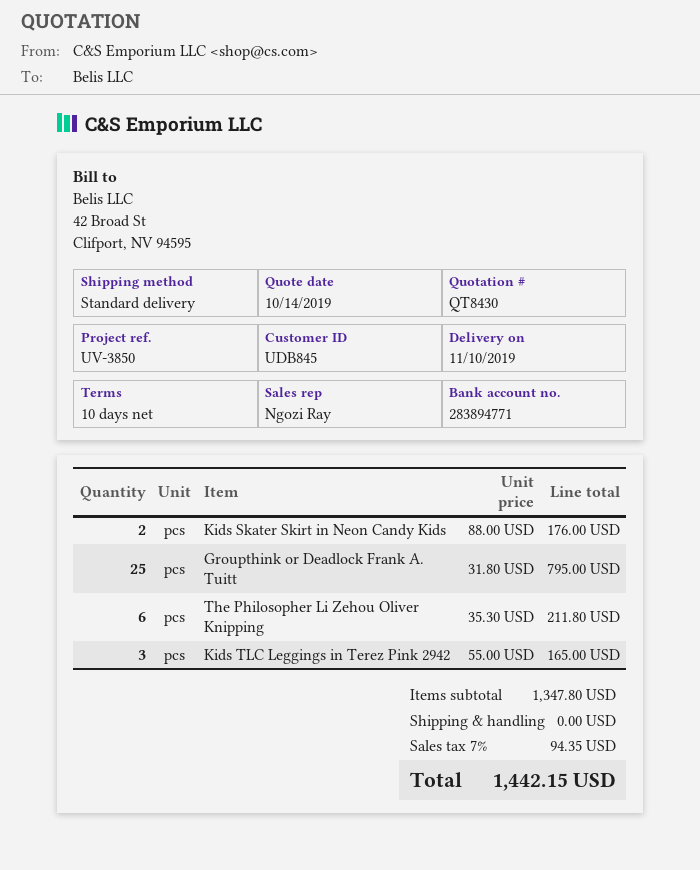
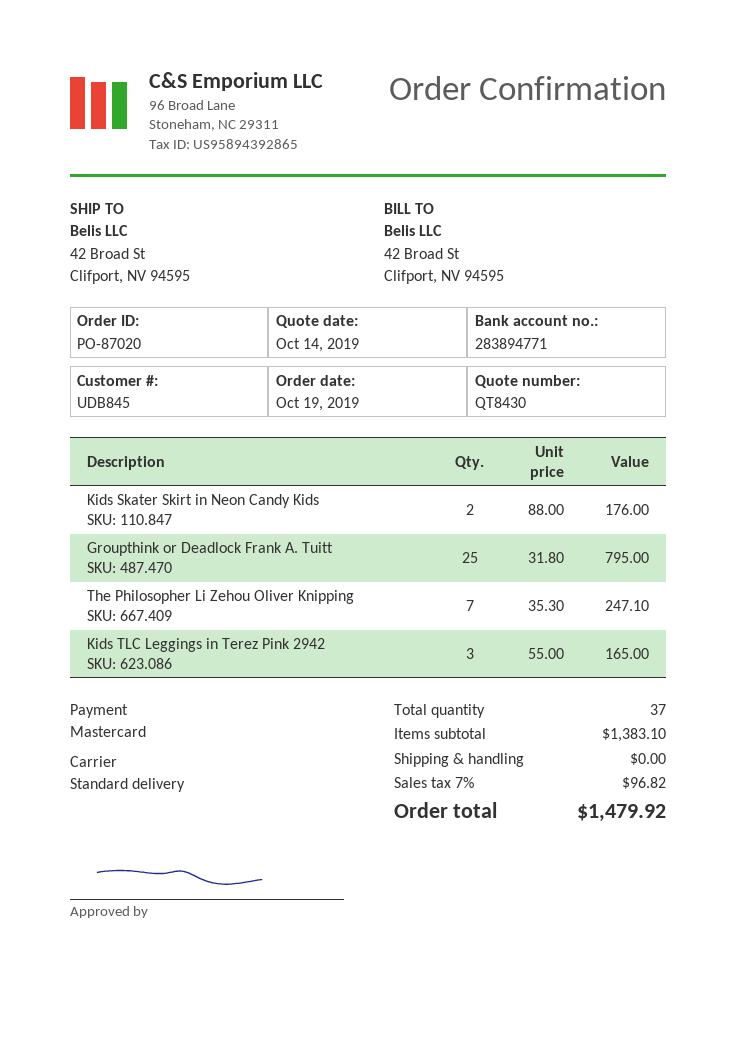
The Philosopher Li Zehou Oliver Knipping: 6 x 35.30 = 211.80 -> 7 x 35.30 = 247.10
subtotal: 1347.80 -> 1383.10
tax: 7% = 94.35 -> 7% = 96.82
total: 1442.15 -> 1479.92

